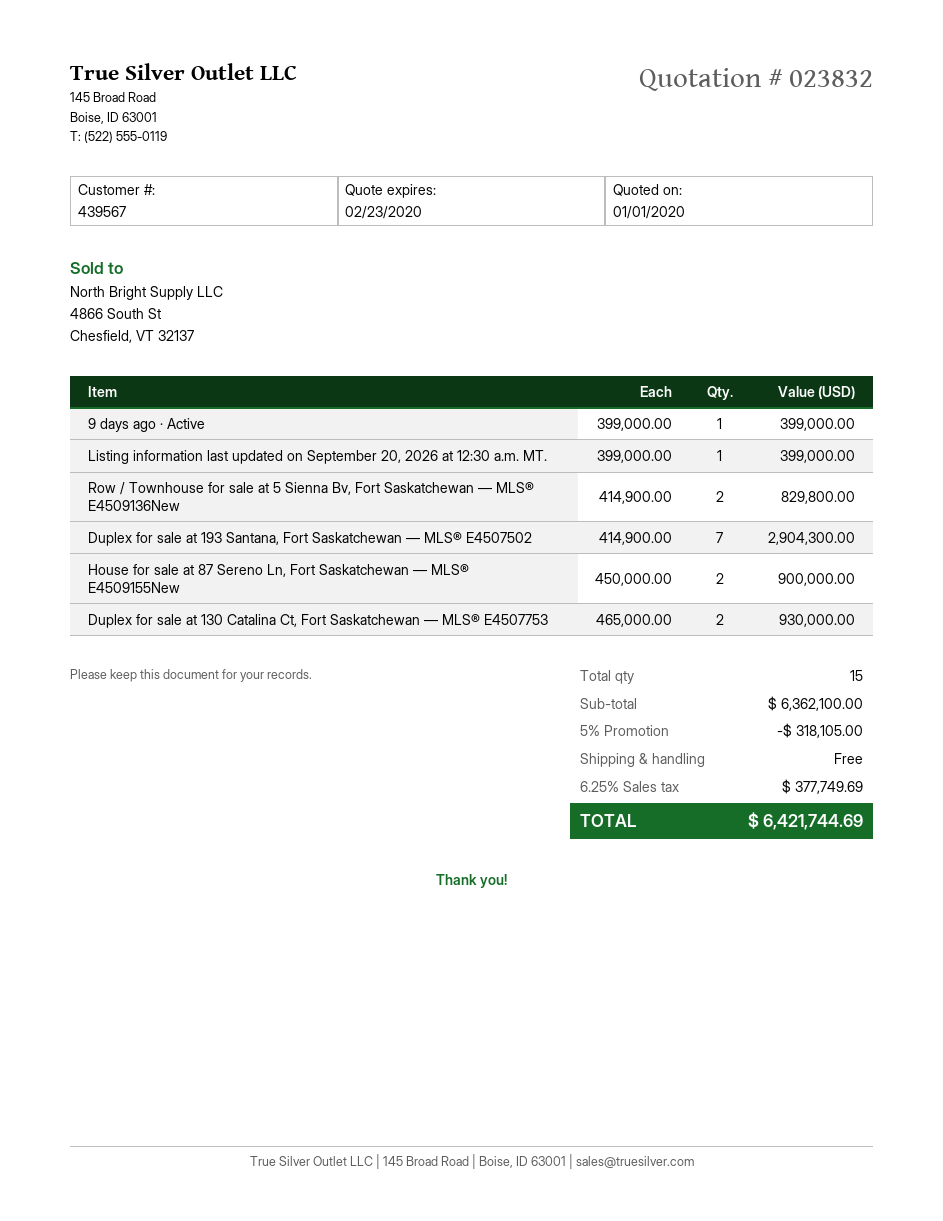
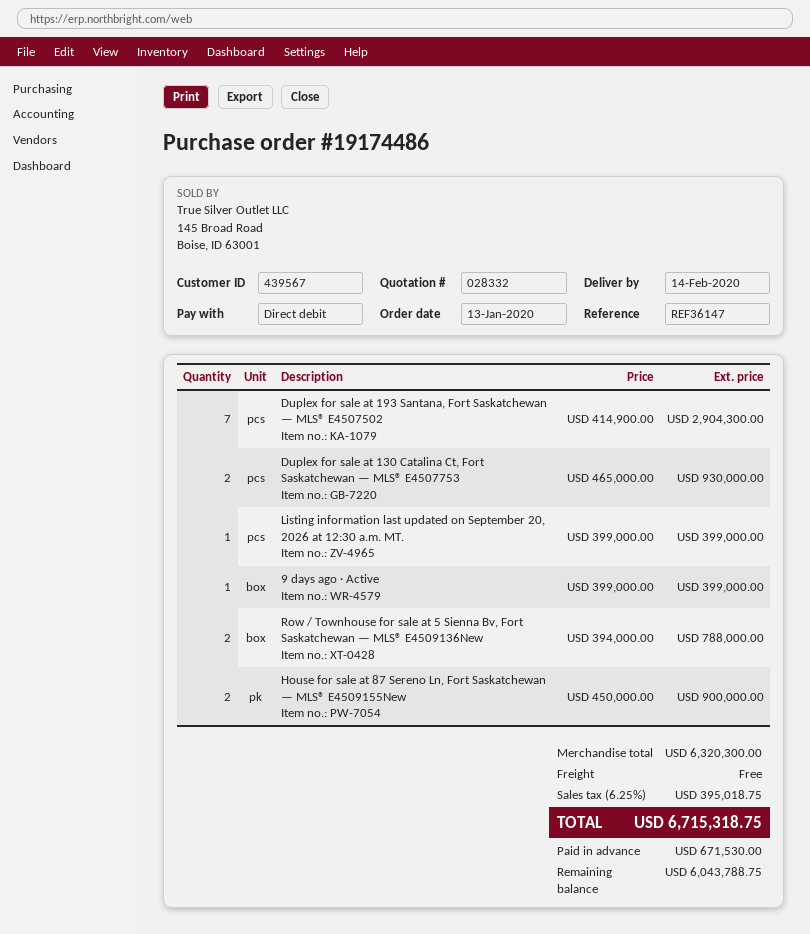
quote number: 023832 -> 028332
Row / Townhouse for sale at 5 Sienna Bv, Fort Saskatchewan — MLS® E4509136New: 2 x 414900.00 = 829800.00 -> 2 x 394000.00 = 788000.00
subtotal: 6362100.00 -> 6320300.00
discount: 5% = 318105.00 -> none
tax: 6.25% = 377749.69 -> 6.25% = 395018.75
total: 6421744.69 -> 6715318.75

